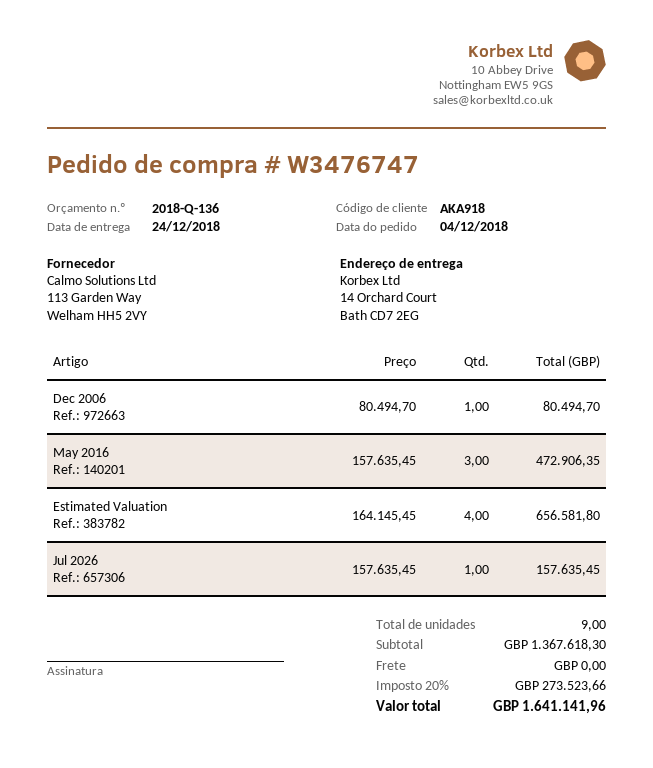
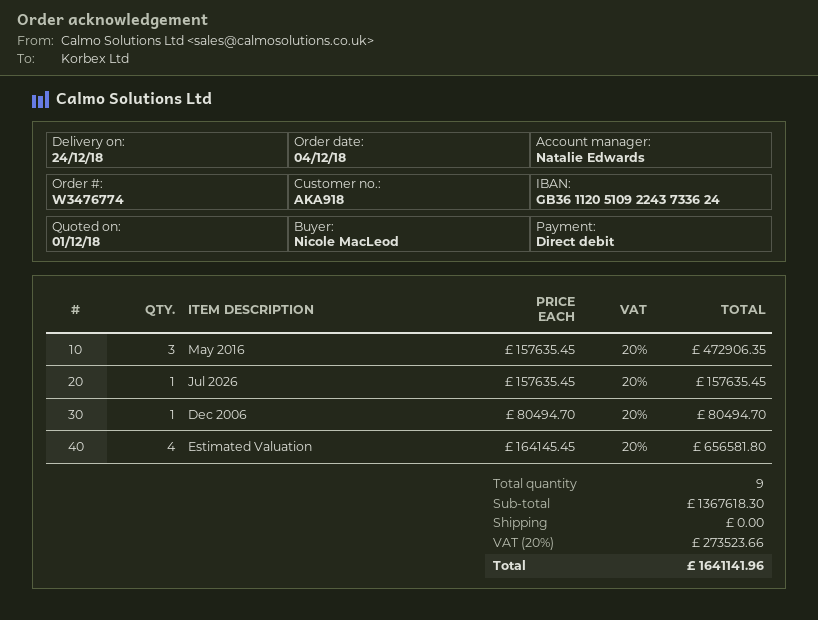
order number: W3476747 -> W3476774

